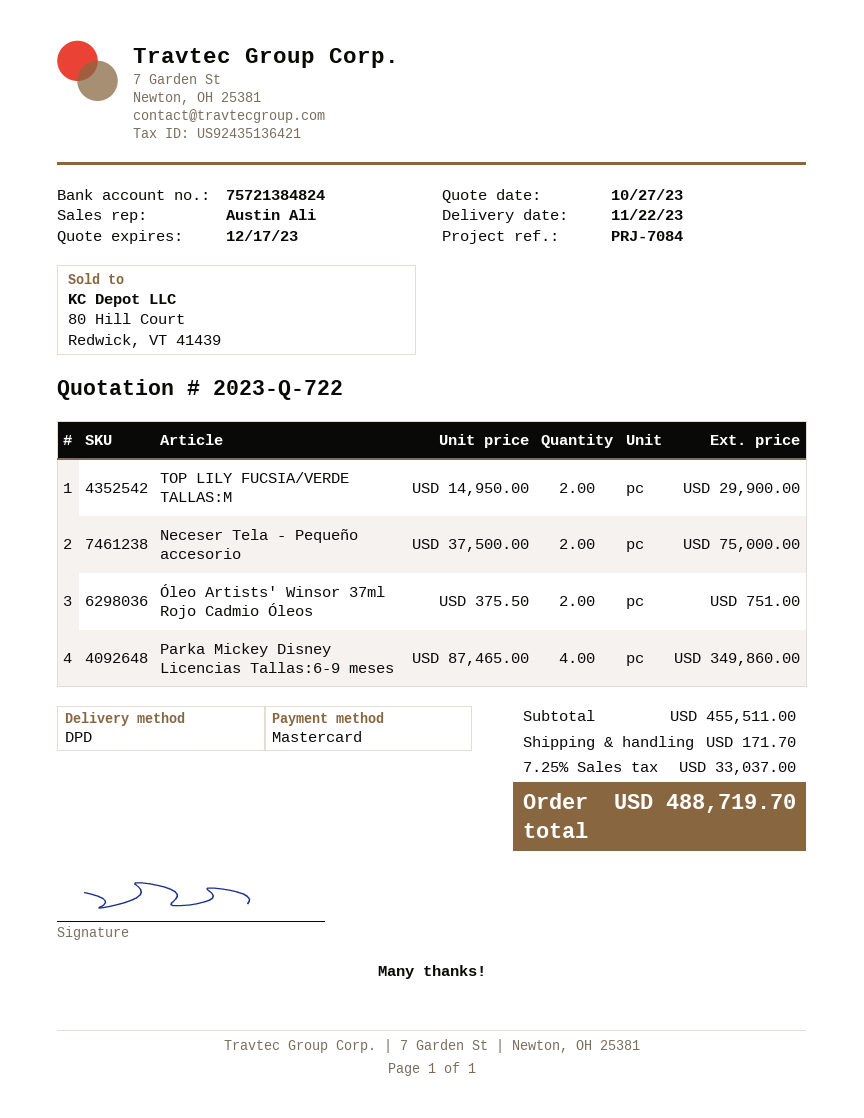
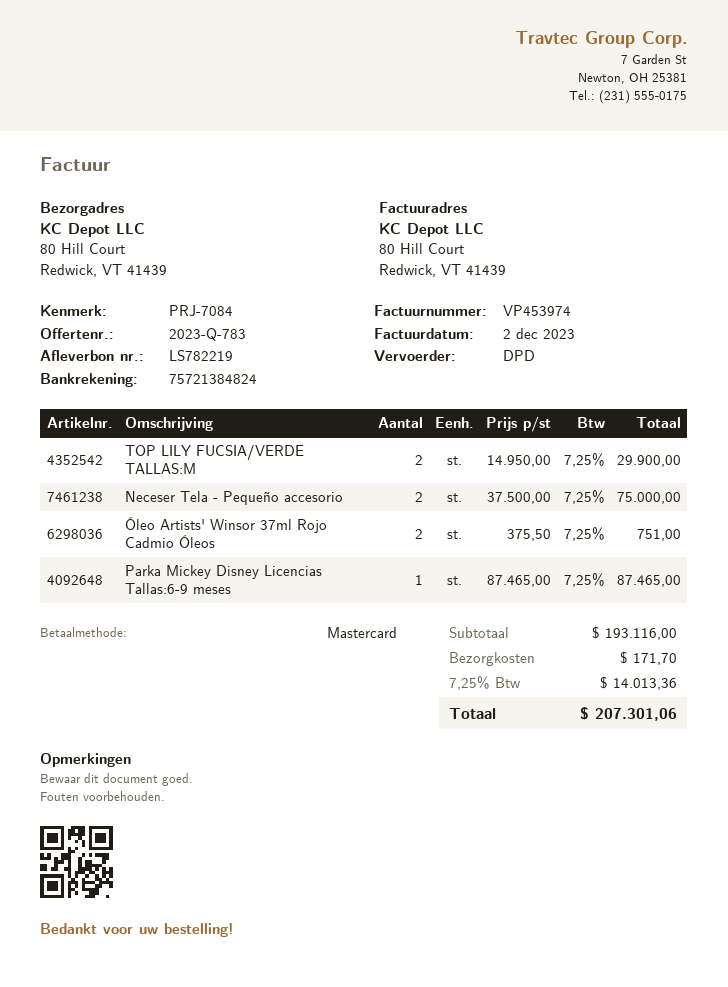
quote number: 2023-Q-722 -> 2023-Q-783
Parka Mickey Disney Licencias Tallas:6-9 meses: 4 x 87465.00 = 349860.00 -> 1 x 87465.00 = 87465.00
subtotal: 455511.00 -> 193116.00
tax: 7.25% = 33037.00 -> 7.25% = 14013.36
total: 488719.70 -> 207301.06

